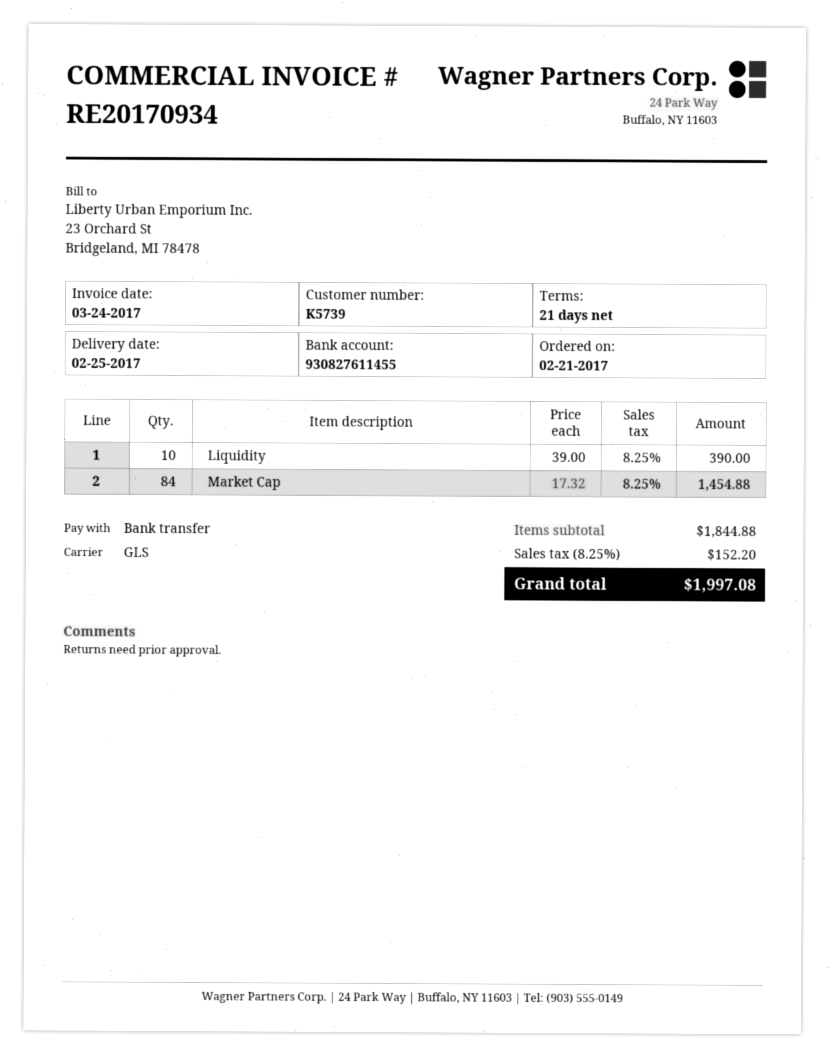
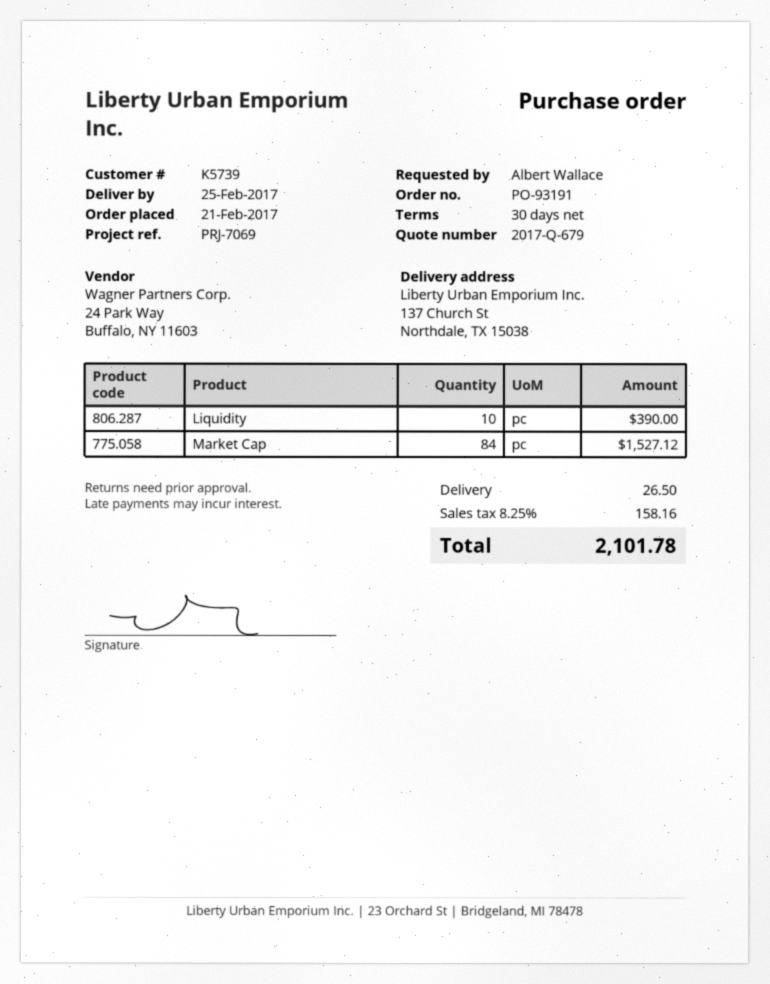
payment terms: 21 days -> 30 days
Market Cap: 84 for 1454.88 -> 84 for 1527.12
shipping: none -> 26.50
tax: 8.25% = 152.20 -> 8.25% = 158.16
total: 1997.08 -> 2101.78

